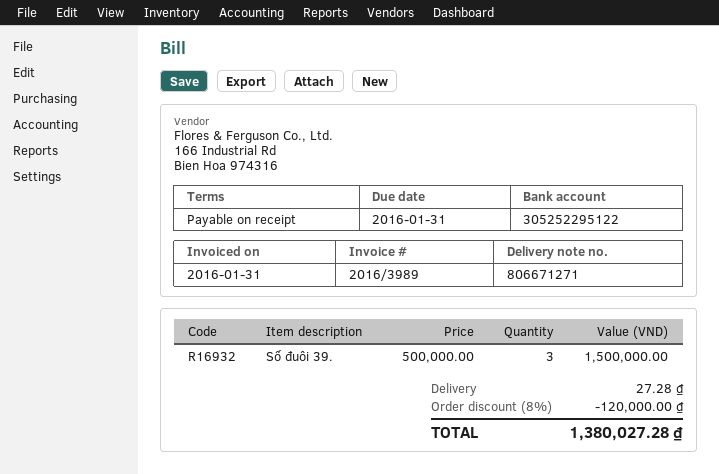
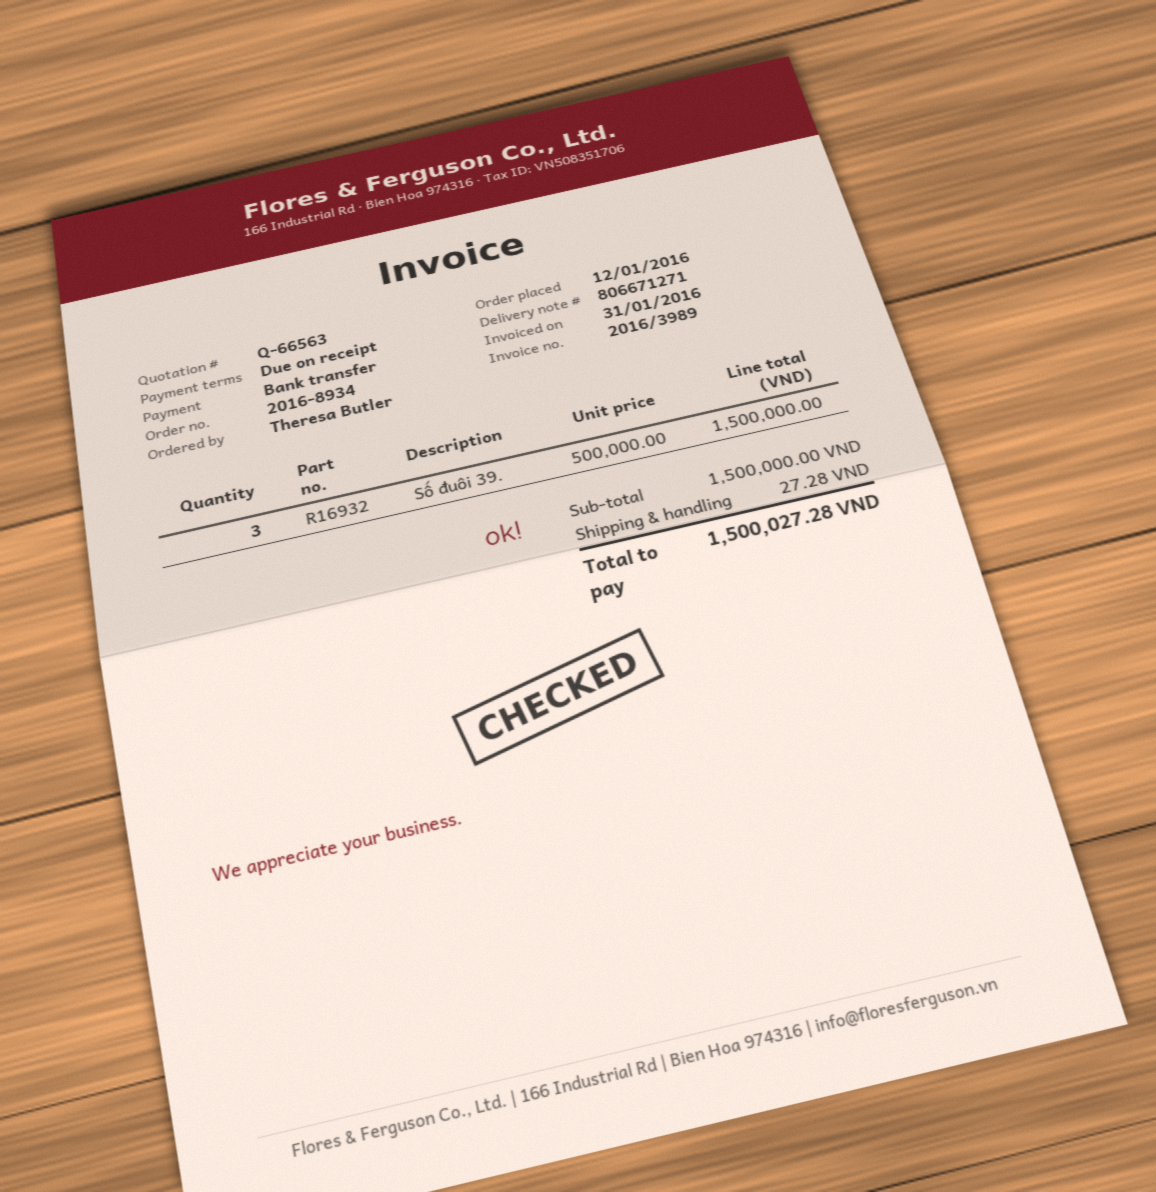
discount: 8% = 120000.00 -> none
total: 1380027.28 -> 1500027.28

